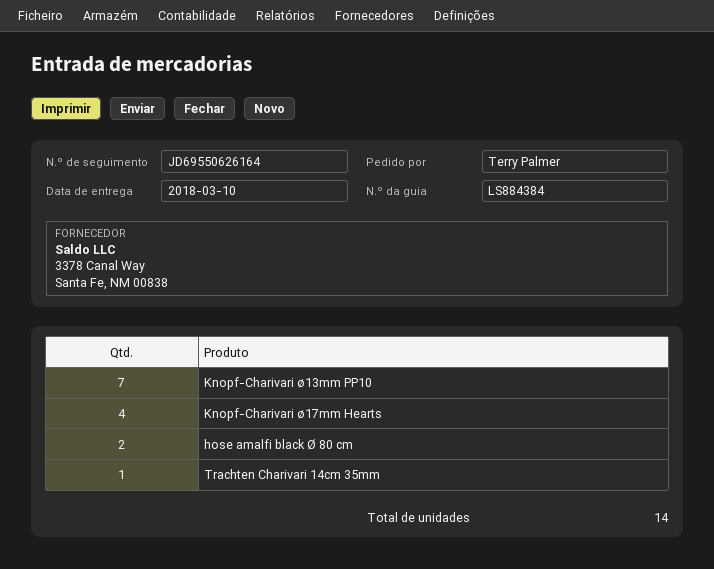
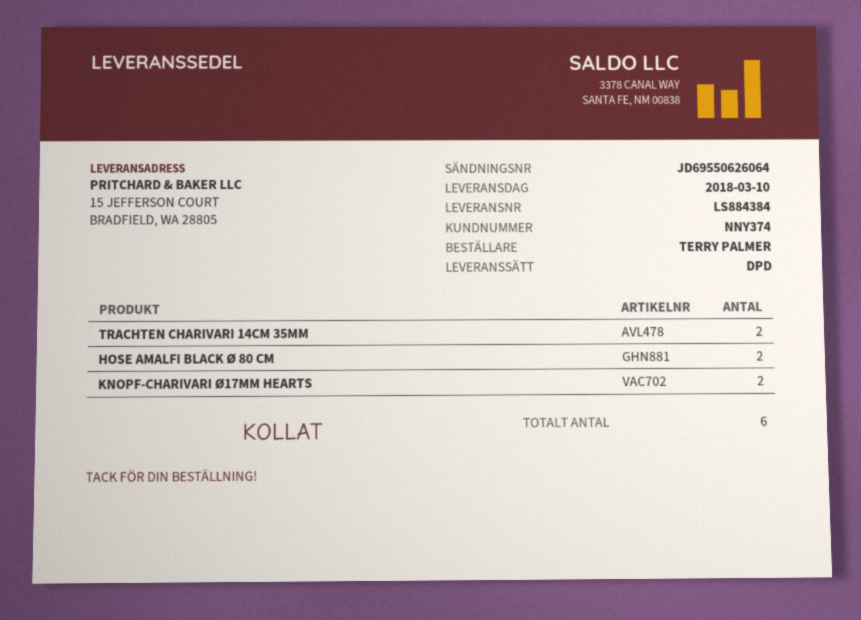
tracking number: JD69550626164 -> JD69550626064
Knopf-Charivari ø13mm PP10: 7 -> none
Knopf-Charivari ø17mm Hearts: 4 -> 2
Trachten Charivari 14cm 35mm: 1 -> 2
total quantity: 14 -> 6

